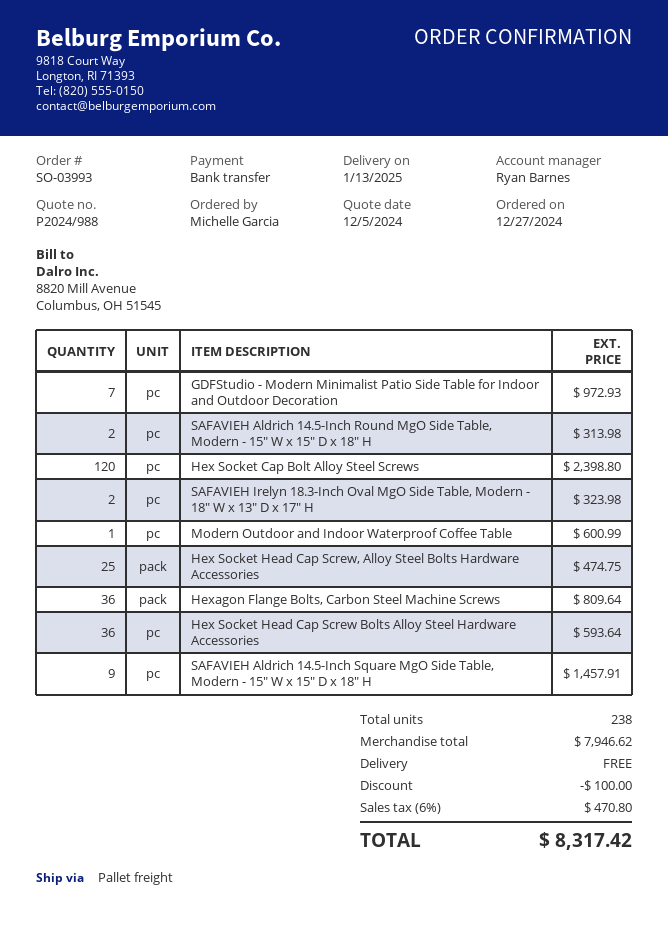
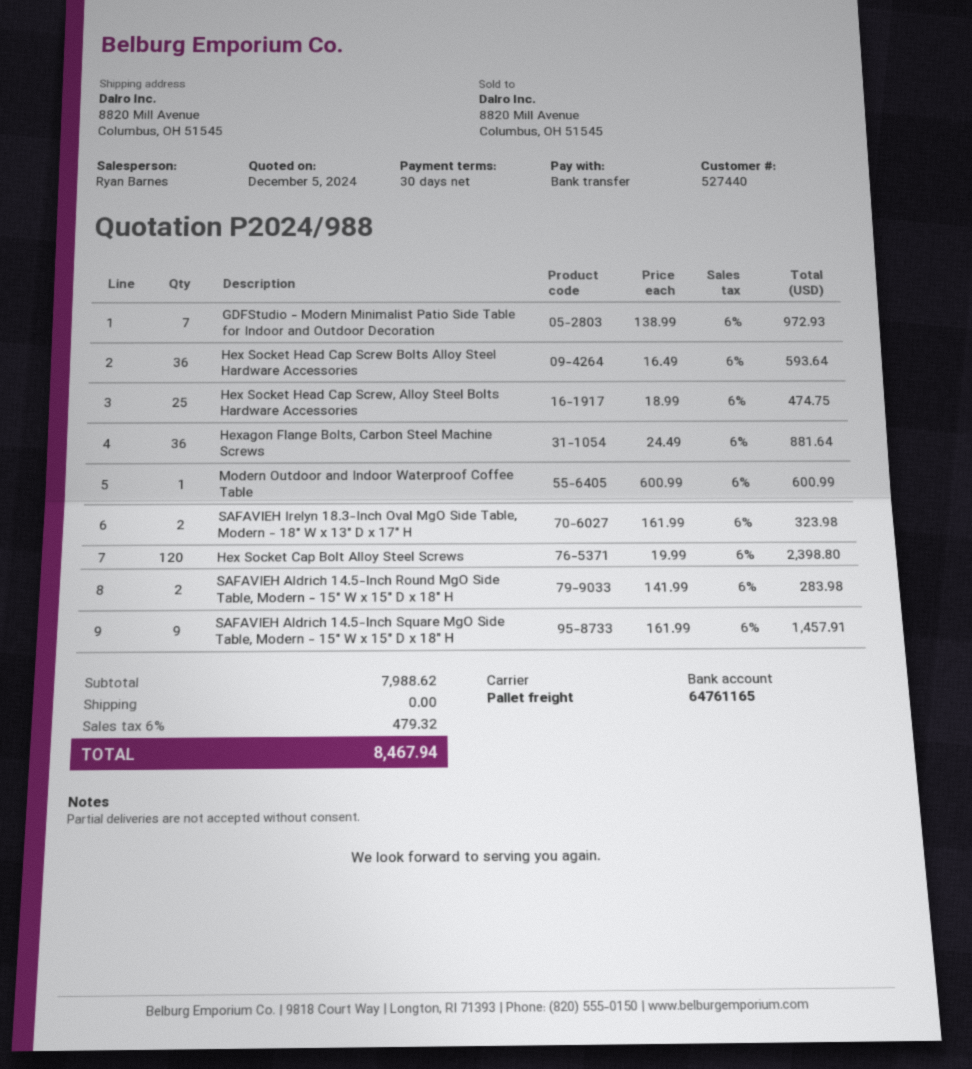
SAFAVIEH Aldrich 14.5-Inch Round MgO Side Table, Modern - 15" W x 15" D x 18" H: 2 for 313.98 -> 2 for 283.98
Hexagon Flange Bolts, Carbon Steel Machine Screws: 36 for 809.64 -> 36 for 881.64
subtotal: 7946.62 -> 7988.62
discount: 100.00 -> none
tax: 6% = 470.80 -> 6% = 479.32
total: 8317.42 -> 8467.94

